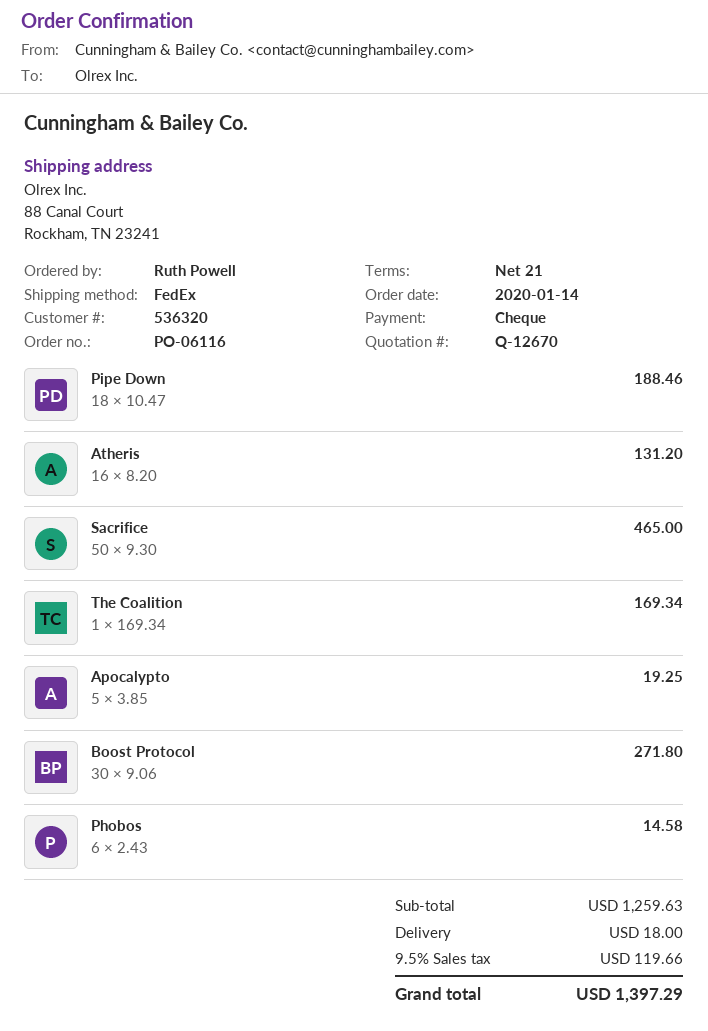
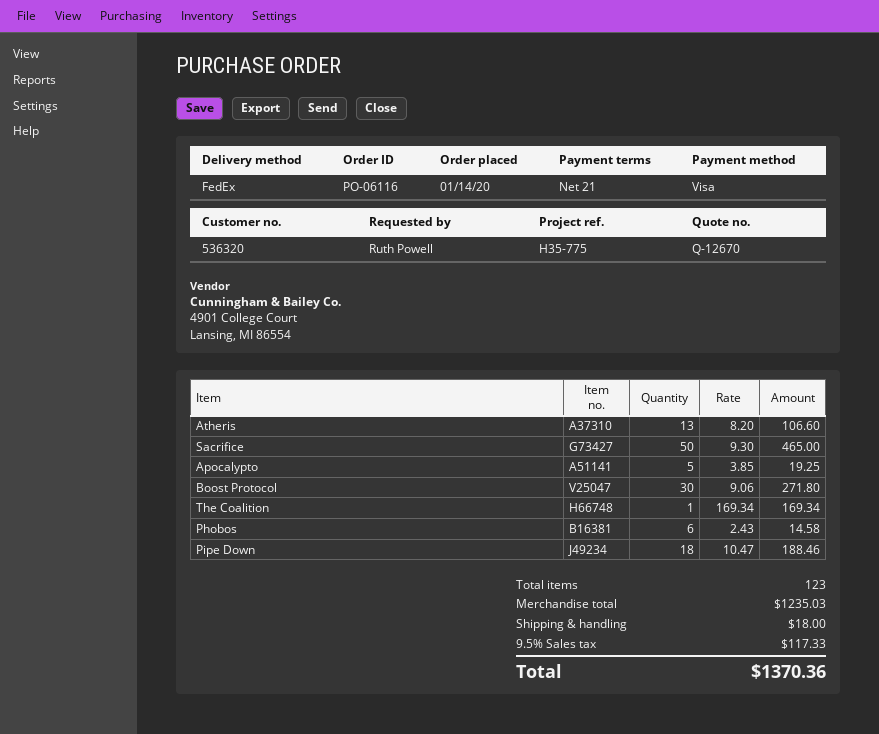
payment method: cheque -> Visa
Atheris: 16 x 8.20 = 131.20 -> 13 x 8.20 = 106.60
subtotal: 1259.63 -> 1235.03
tax: 9.5% = 119.66 -> 9.5% = 117.33
total: 1397.29 -> 1370.36

